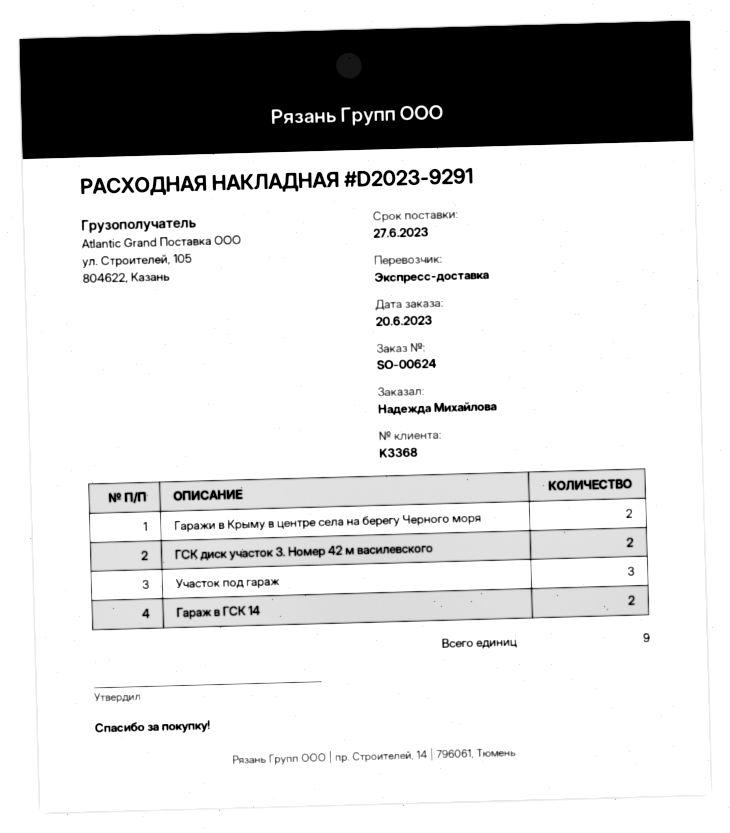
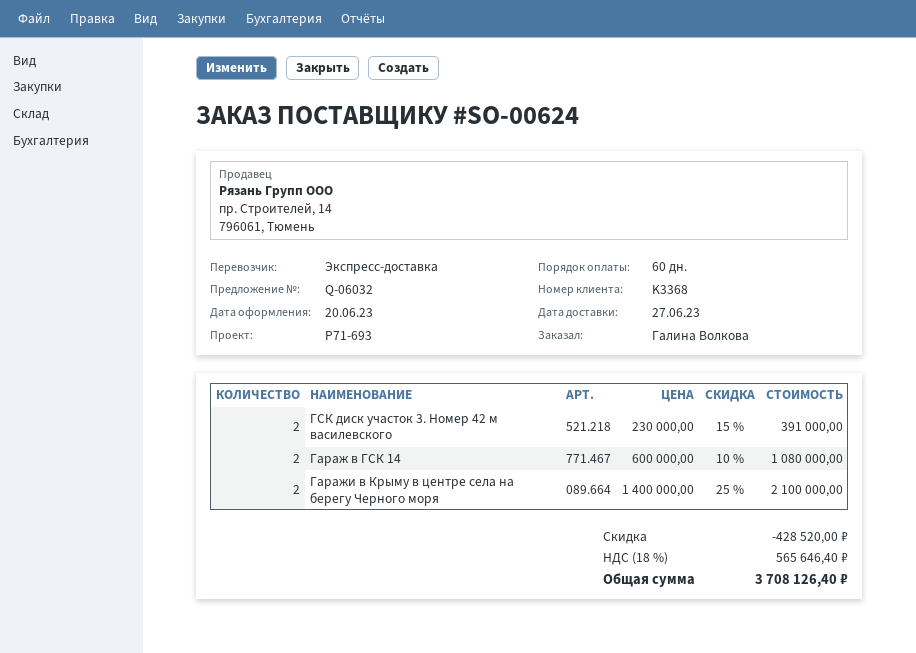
ordered by: Надежда Михайлова -> Галина Волкова
Участок под гараж: 3 -> none

